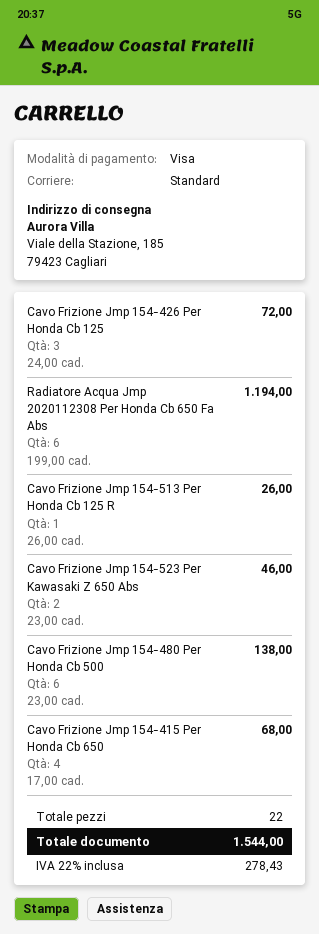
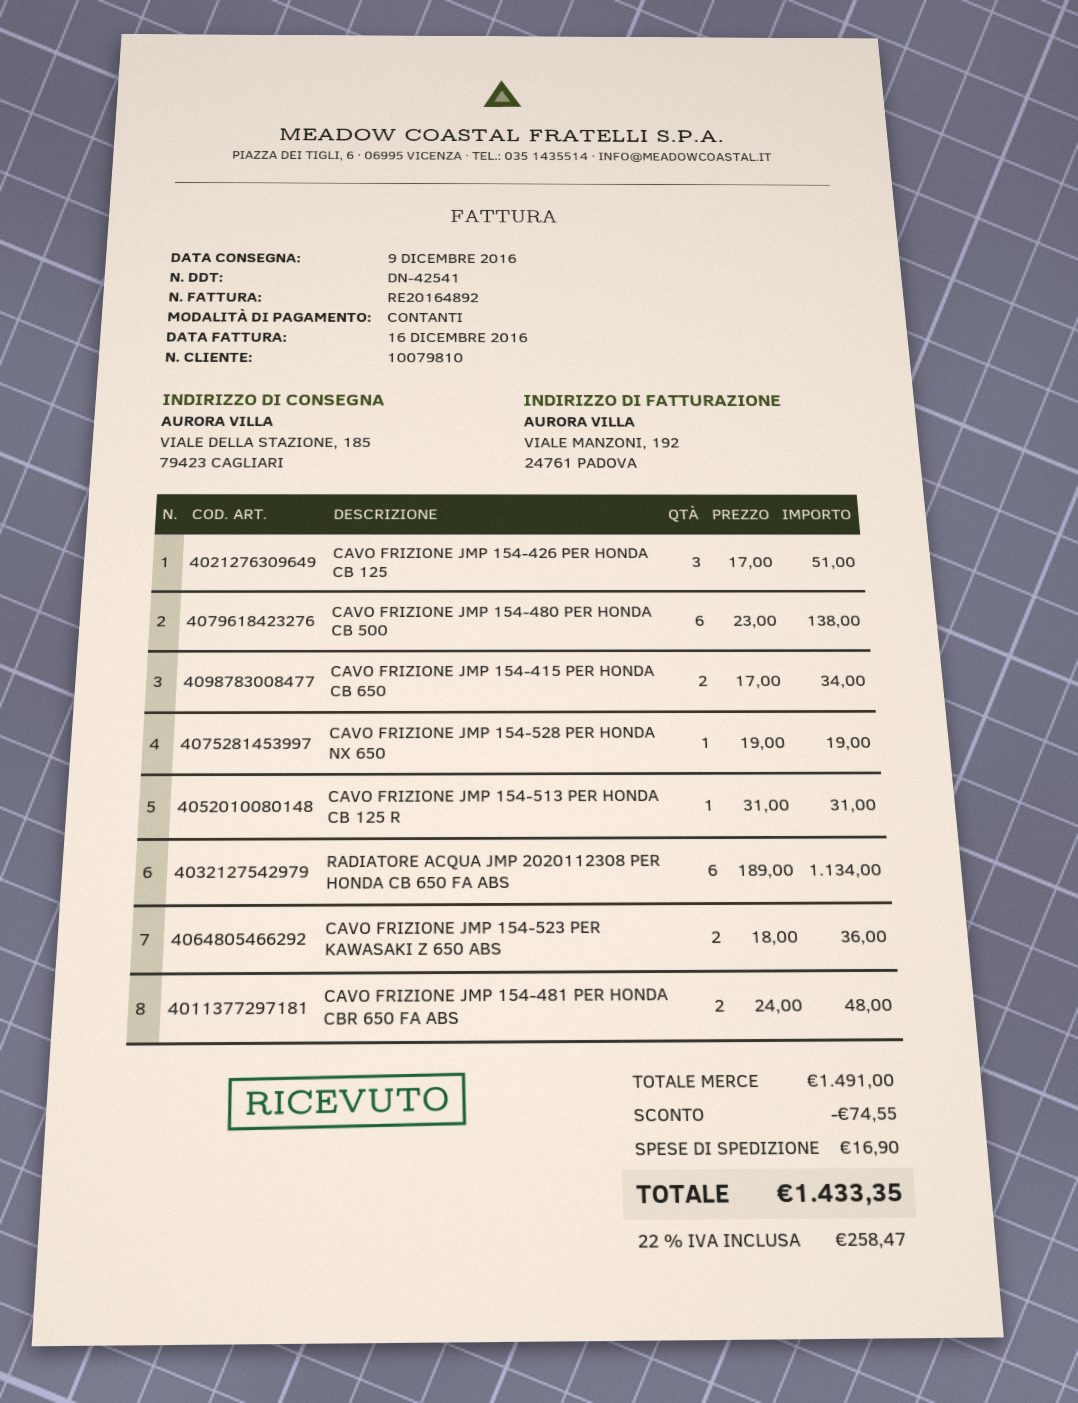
payment method: Visa -> cash
Cavo Frizione Jmp 154-426 Per Honda Cb 125: 3 x 24.00 = 72.00 -> 3 x 17.00 = 51.00
Radiatore Acqua Jmp 2020112308 Per Honda Cb 650 Fa Abs: 6 x 199.00 = 1194.00 -> 6 x 189.00 = 1134.00
Cavo Frizione Jmp 154-513 Per Honda Cb 125 R: 1 x 26.00 = 26.00 -> 1 x 31.00 = 31.00
Cavo Frizione Jmp 154-523 Per Kawasaki Z 650 Abs: 2 x 23.00 = 46.00 -> 2 x 18.00 = 36.00
Cavo Frizione Jmp 154-415 Per Honda Cb 650: 4 x 17.00 = 68.00 -> 2 x 17.00 = 34.00
CAVO FRIZIONE JMP 154-528 PER HONDA NX 650: none -> 1 x 19.00 = 19.00
CAVO FRIZIONE JMP 154-481 PER HONDA CBR 650 FA ABS: none -> 2 x 24.00 = 48.00
discount: none -> 74.55
shipping: none -> 16.90
tax: 22% = 278.43 -> 22% = 258.47
total: 1544.00 -> 1433.35

